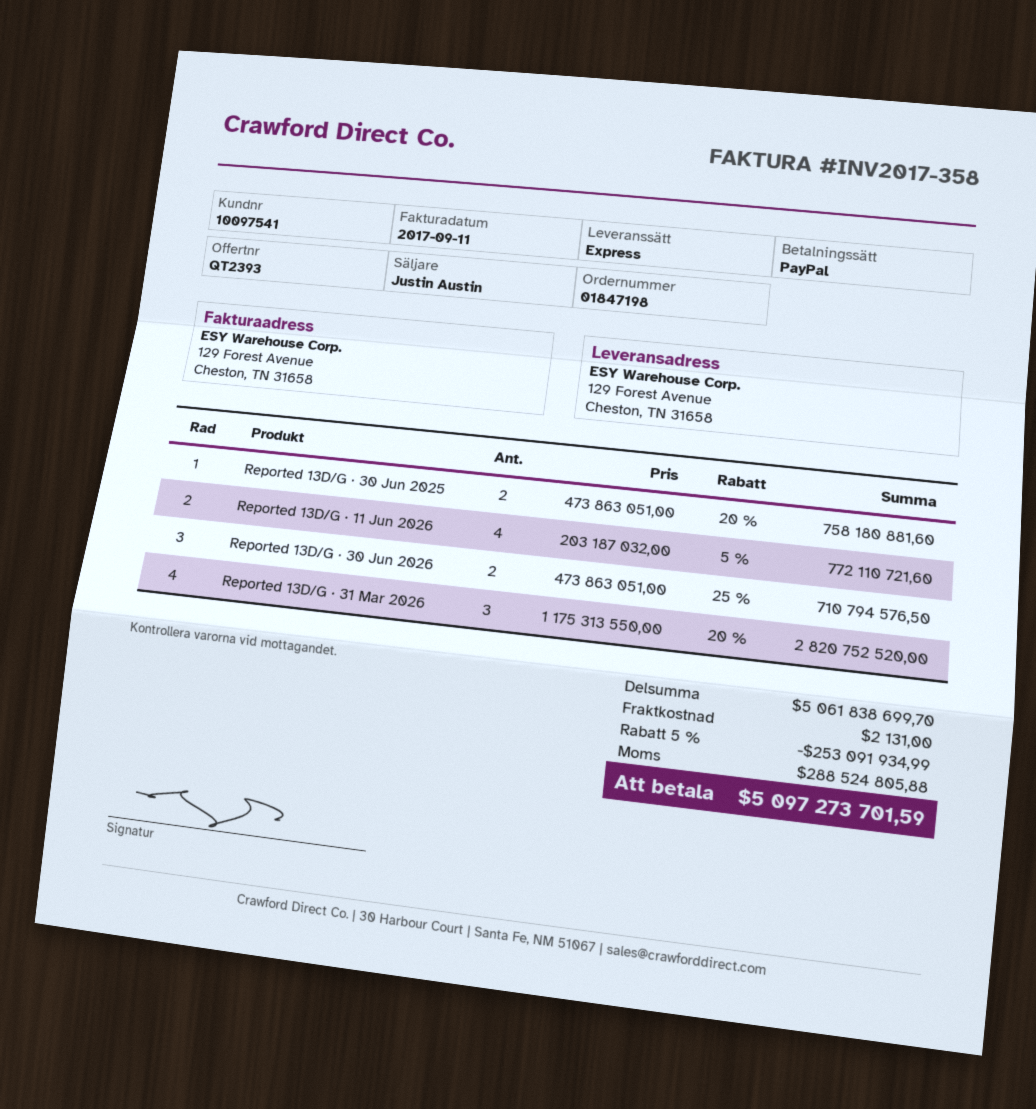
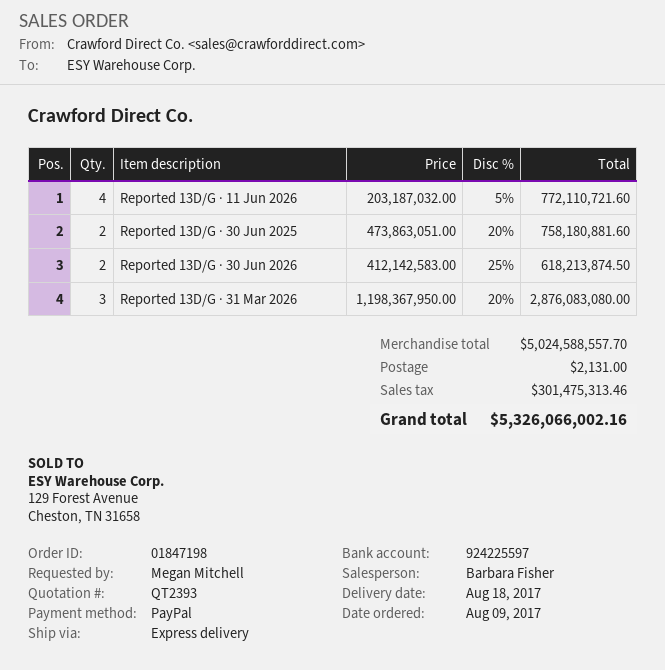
sales rep: Justin Austin -> Barbara Fisher
Reported 13D/G · 30 Jun 2026: 2 x 473863051.00 - 25% = 710794576.50 -> 2 x 412142583.00 - 25% = 618213874.50
Reported 13D/G · 31 Mar 2026: 3 x 1175313550.00 - 20% = 2820752520.00 -> 3 x 1198367950.00 - 20% = 2876083080.00
subtotal: 5061838699.70 -> 5024588557.70
discount: 5% = 253091934.99 -> none
tax: 288524805.88 -> 301475313.46
total: 5097273701.59 -> 5326066002.16

